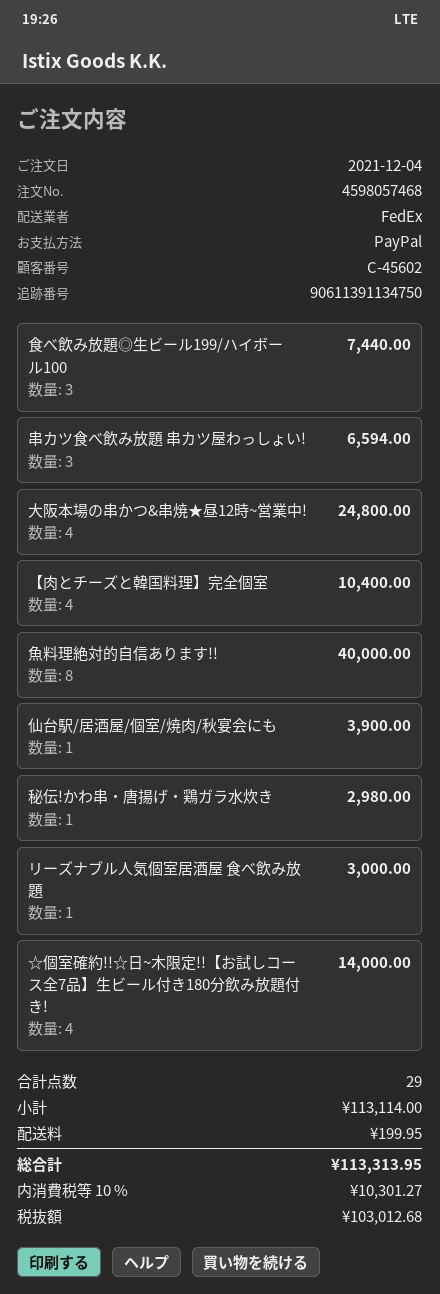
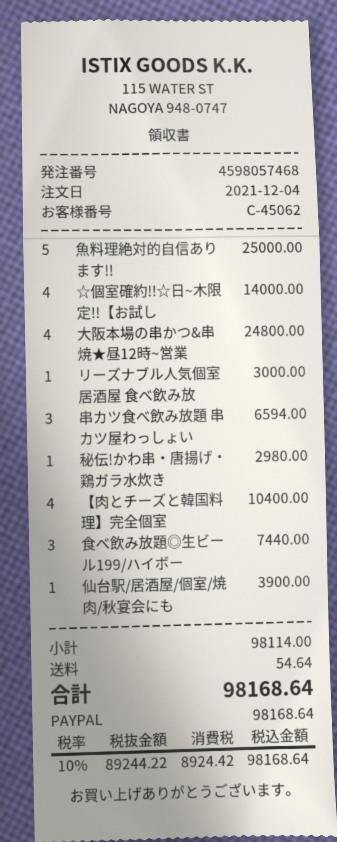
customer number: C-45602 -> C-45062
魚料理絶対的自信あります!!: 8 for 40000.00 -> 5 for 25000.00
subtotal: 113114.00 -> 98114.00
shipping: 199.95 -> 54.64
net: 103012.68 -> 89244.22
tax: 10% = 10301.27 -> 10% = 8924.42
total: 113313.95 -> 98168.64

